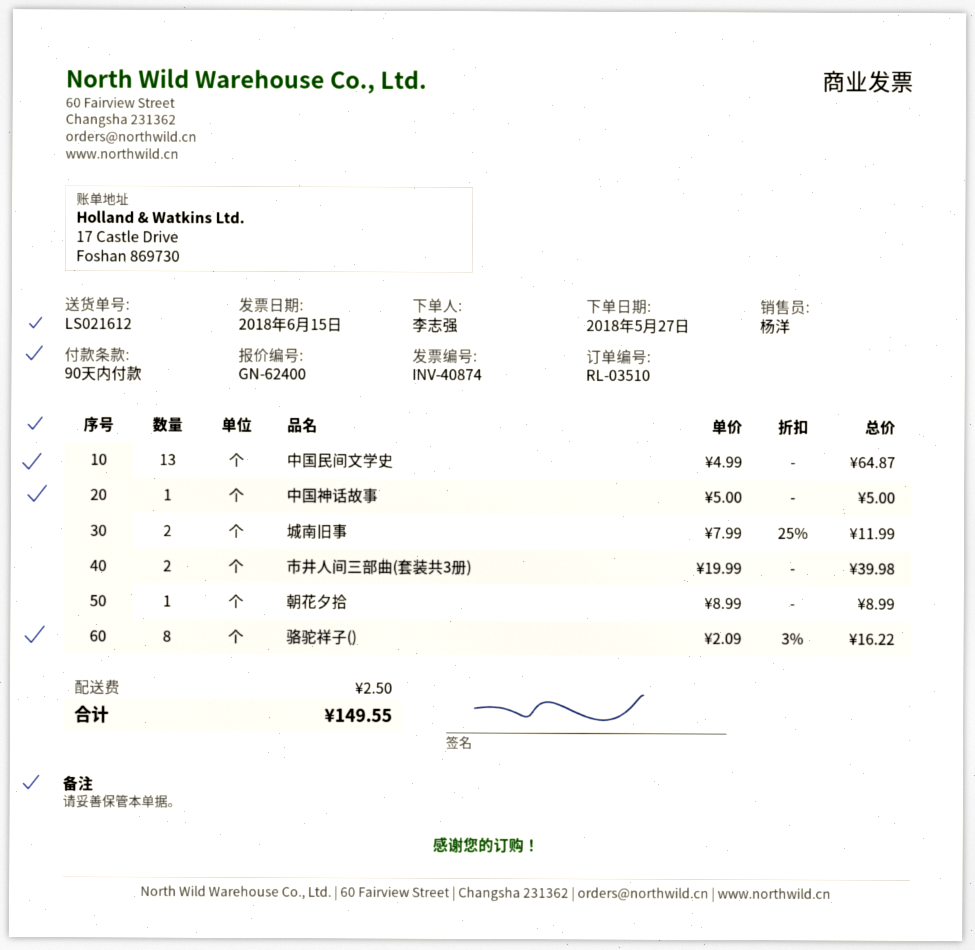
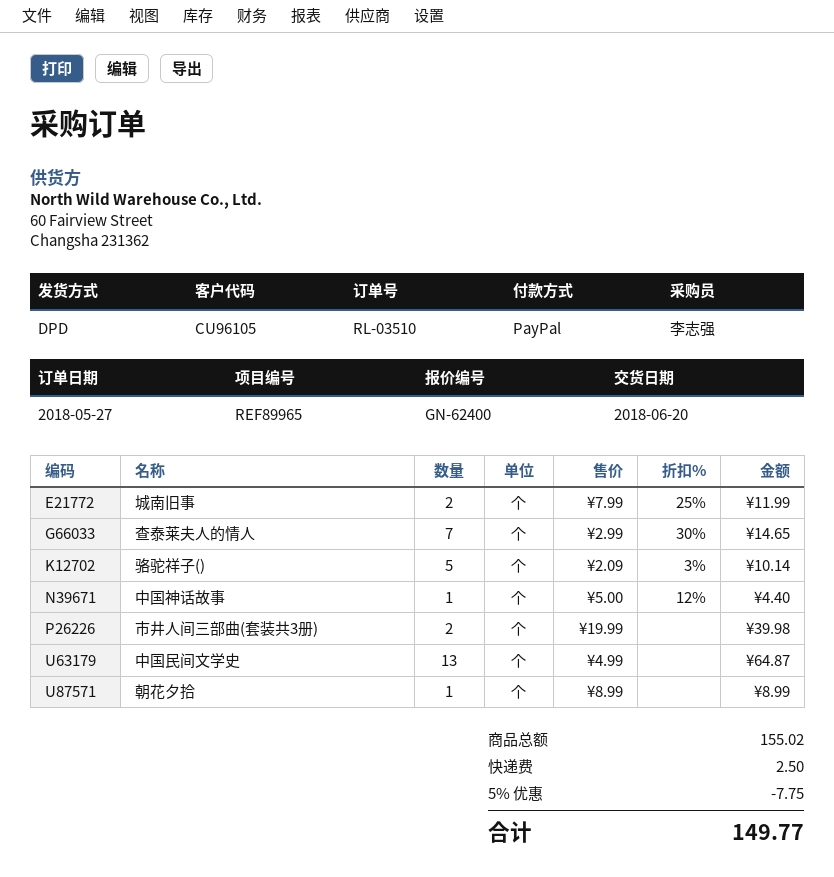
中国神话故事: 1 x 5.00 = 5.00 -> 1 x 5.00 - 12% = 4.40
骆驼祥子(): 8 x 2.09 - 3% = 16.22 -> 5 x 2.09 - 3% = 10.14
查泰莱夫人的情人: none -> 7 x 2.99 - 30% = 14.65
discount: none -> 5% = 7.75
total: 149.55 -> 149.77

